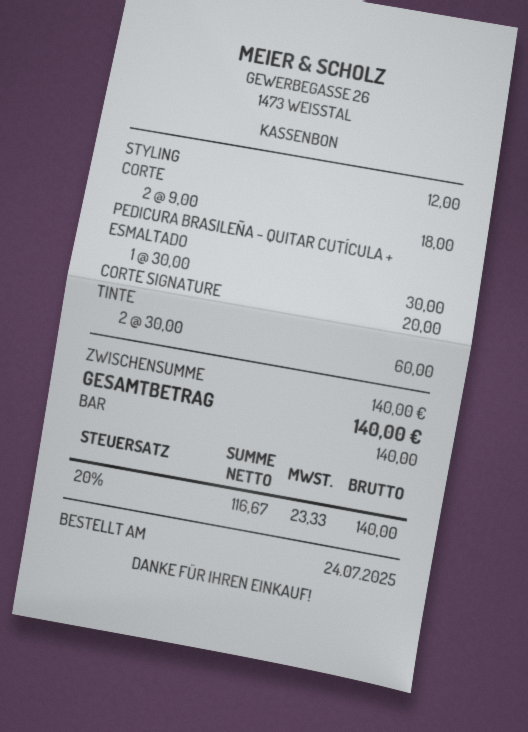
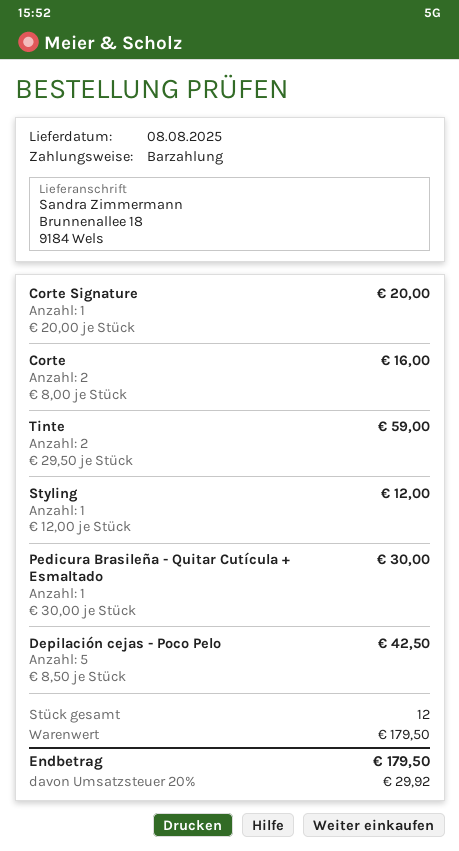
CORTE: 2 x 9.00 = 18.00 -> 2 x 8.00 = 16.00
TINTE: 2 x 30.00 = 60.00 -> 2 x 29.50 = 59.00
Depilación cejas - Poco Pelo: none -> 5 x 8.50 = 42.50
subtotal: 140.00 -> 179.50
tax: 20% = 23.33 -> 20% = 29.92
total: 140.00 -> 179.50

